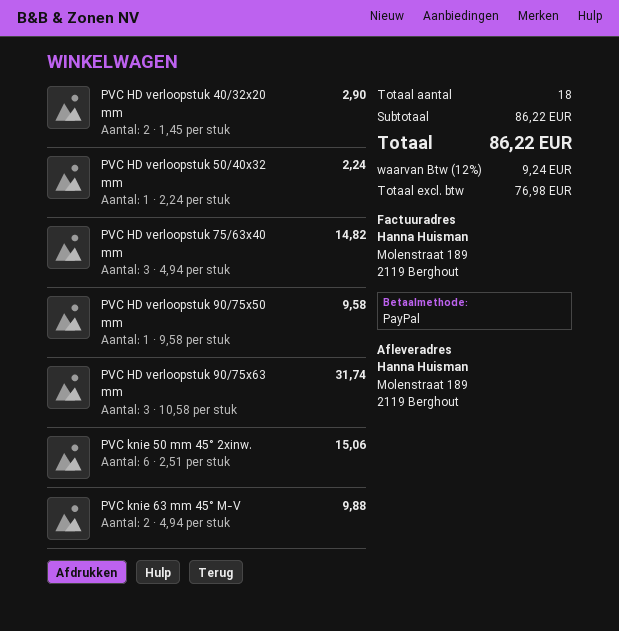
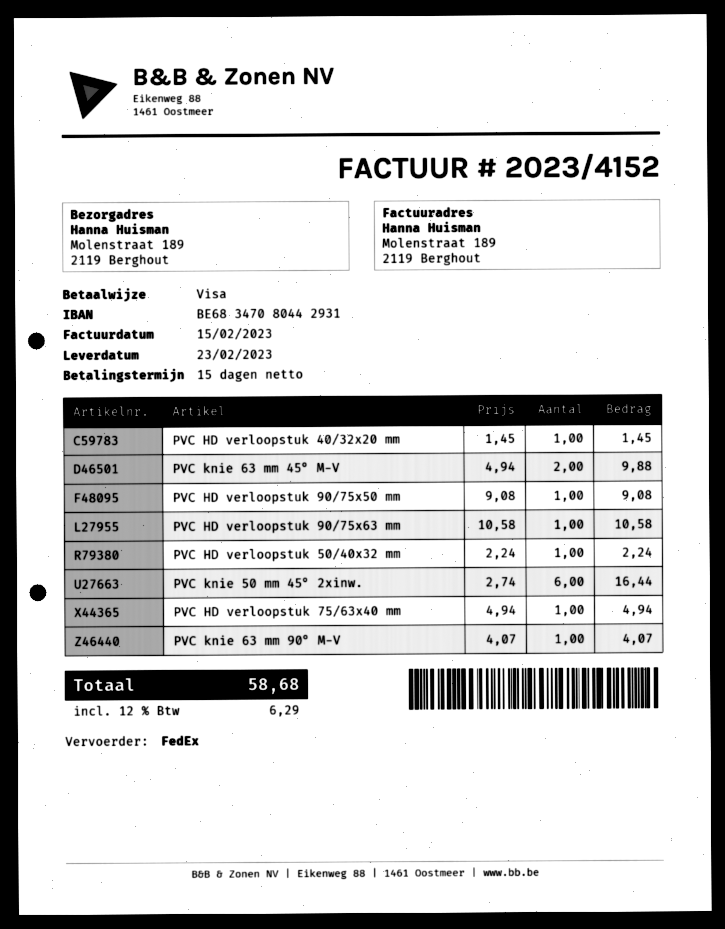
payment method: PayPal -> Visa
PVC HD verloopstuk 40/32x20 mm: 2 x 1.45 = 2.90 -> 1 x 1.45 = 1.45
PVC HD verloopstuk 75/63x40 mm: 3 x 4.94 = 14.82 -> 1 x 4.94 = 4.94
PVC HD verloopstuk 90/75x50 mm: 1 x 9.58 = 9.58 -> 1 x 9.08 = 9.08
PVC HD verloopstuk 90/75x63 mm: 3 x 10.58 = 31.74 -> 1 x 10.58 = 10.58
PVC knie 50 mm 45° 2xinw.: 6 x 2.51 = 15.06 -> 6 x 2.74 = 16.44
PVC knie 63 mm 90° M-V: none -> 1 x 4.07 = 4.07
tax: 12% = 9.24 -> 12% = 6.29
total: 86.22 -> 58.68

